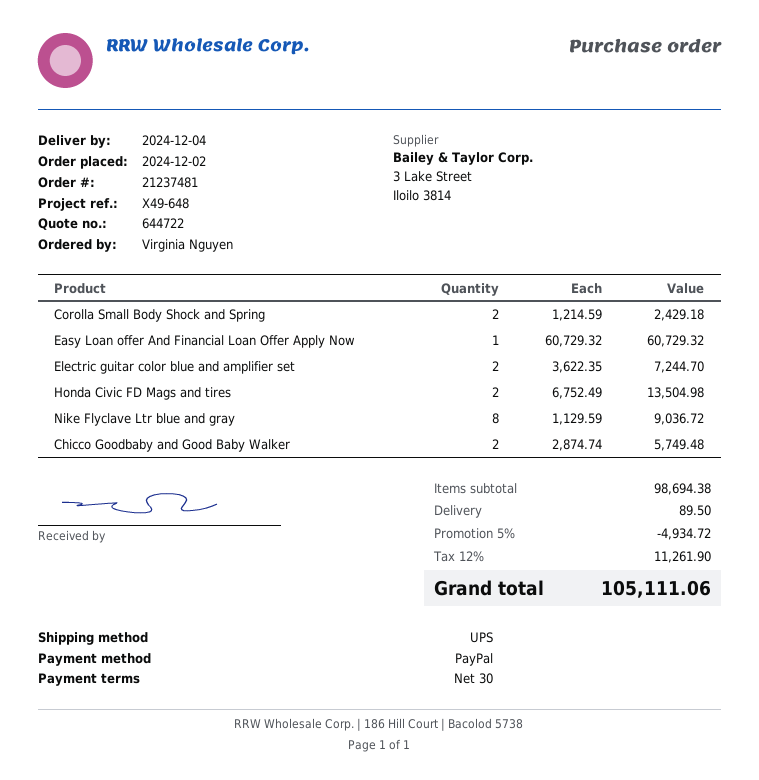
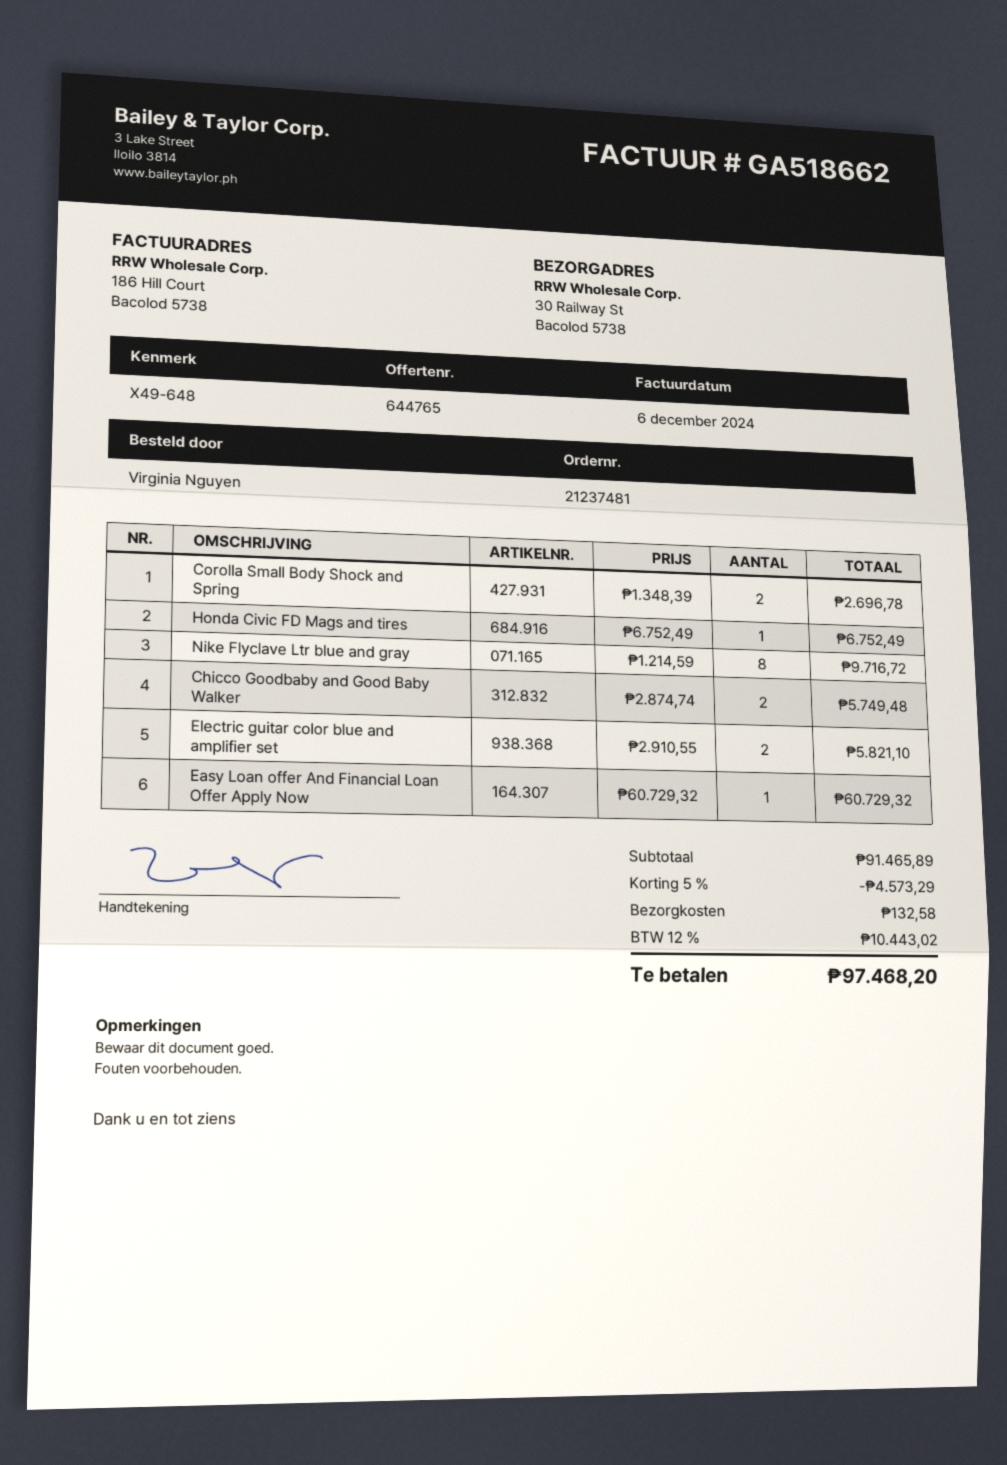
quote number: 644722 -> 644765
Corolla Small Body Shock and Spring: 2 x 1214.59 = 2429.18 -> 2 x 1348.39 = 2696.78
Electric guitar color blue and amplifier set: 2 x 3622.35 = 7244.70 -> 2 x 2910.55 = 5821.10
Honda Civic FD Mags and tires: 2 x 6752.49 = 13504.98 -> 1 x 6752.49 = 6752.49
Nike Flyclave Ltr blue and gray: 8 x 1129.59 = 9036.72 -> 8 x 1214.59 = 9716.72
subtotal: 98694.38 -> 91465.89
discount: 5% = 4934.72 -> 5% = 4573.29
shipping: 89.50 -> 132.58
tax: 12% = 11261.90 -> 12% = 10443.02
total: 105111.06 -> 97468.20

